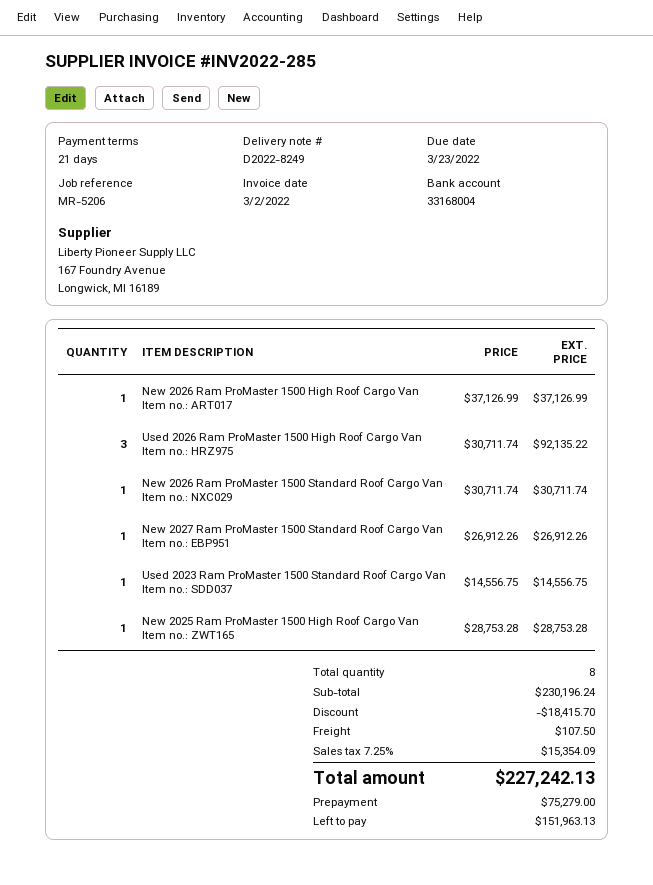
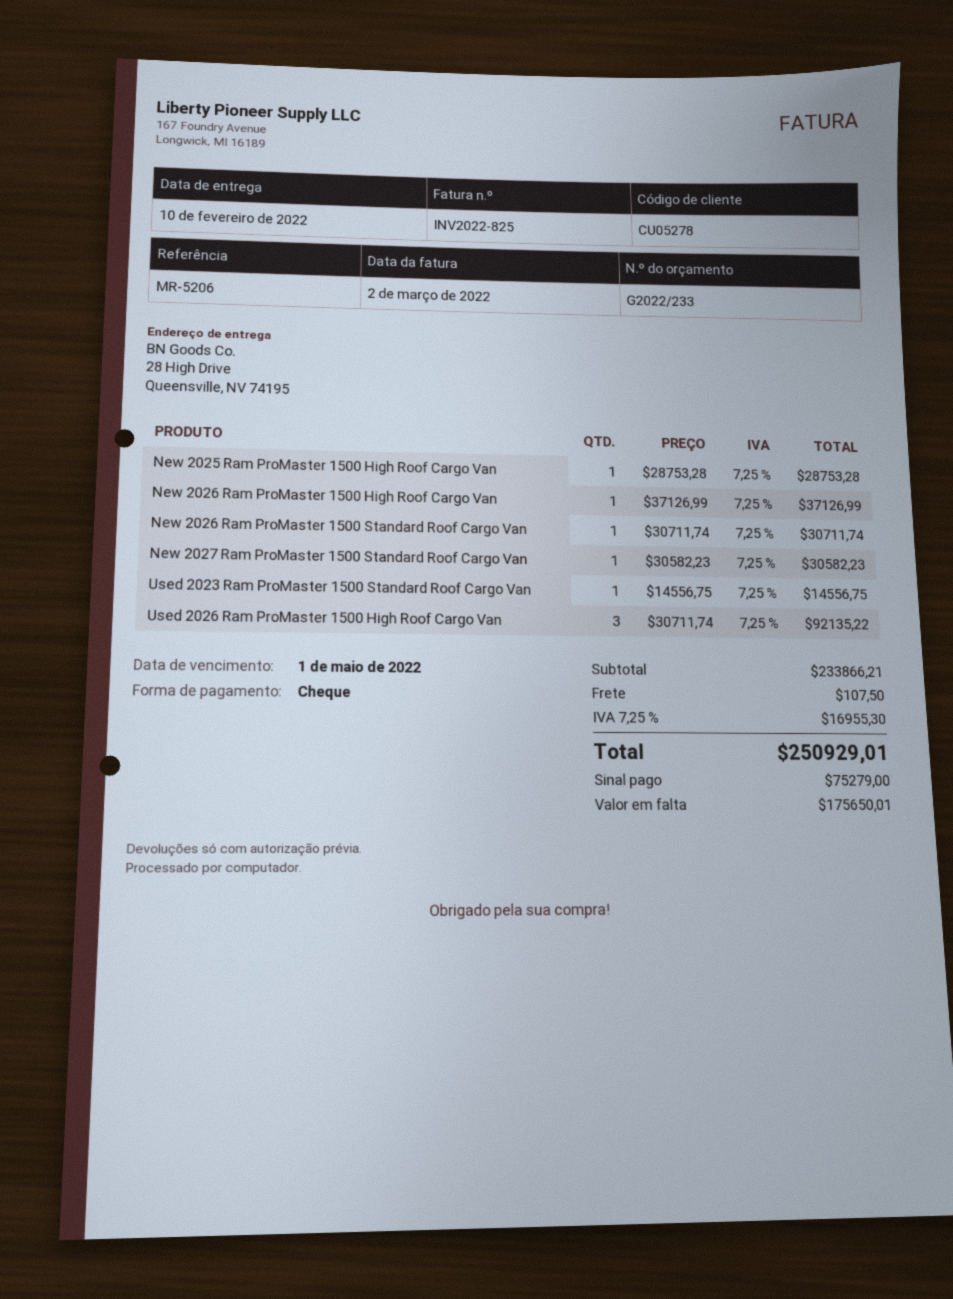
invoice number: INV2022-285 -> INV2022-825
due date: 2022-03-23 -> 2022-05-01
New 2027 Ram ProMaster 1500 Standard Roof Cargo Van: 1 x 26912.26 = 26912.26 -> 1 x 30582.23 = 30582.23
subtotal: 230196.24 -> 233866.21
discount: 18415.70 -> none
tax: 7.25% = 15354.09 -> 7.25% = 16955.30
total: 227242.13 -> 250929.01
balance: 151963.13 -> 175650.01

